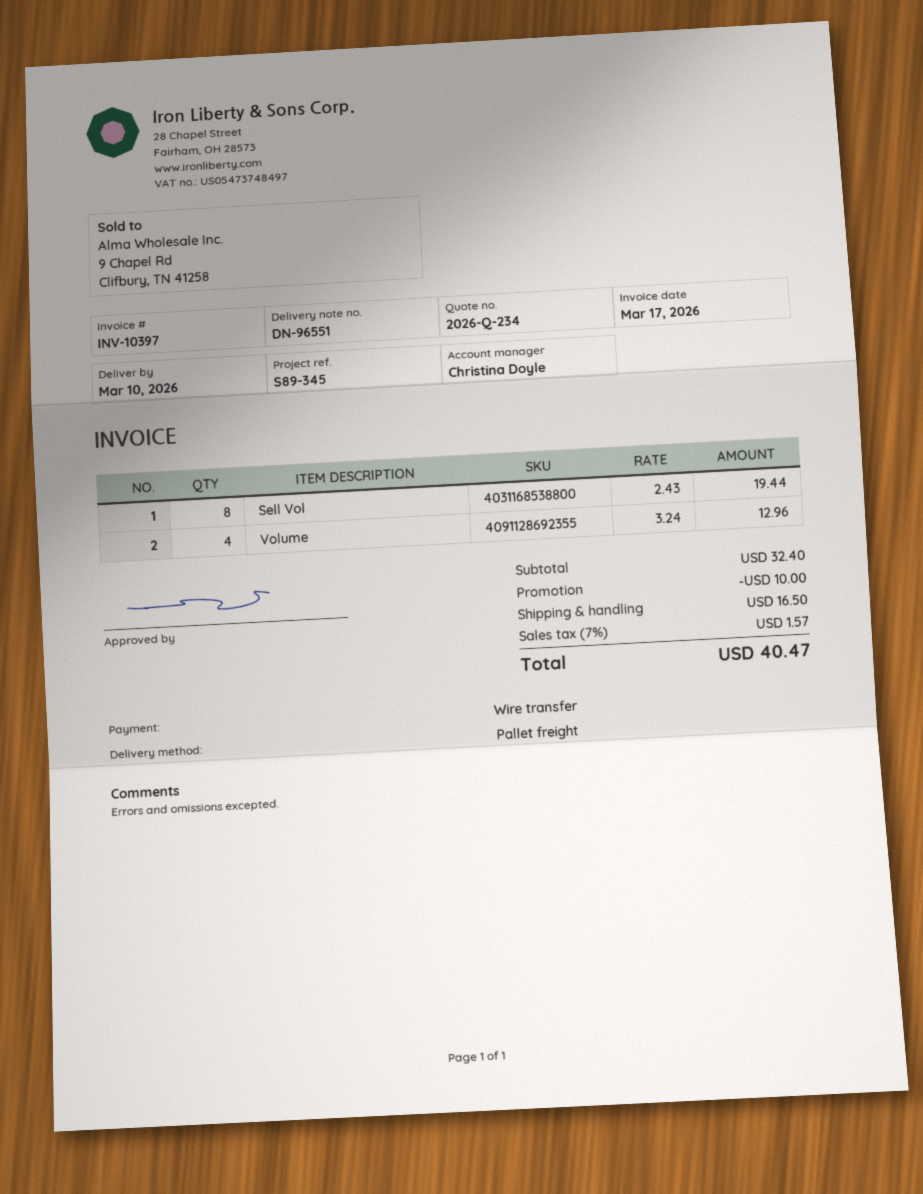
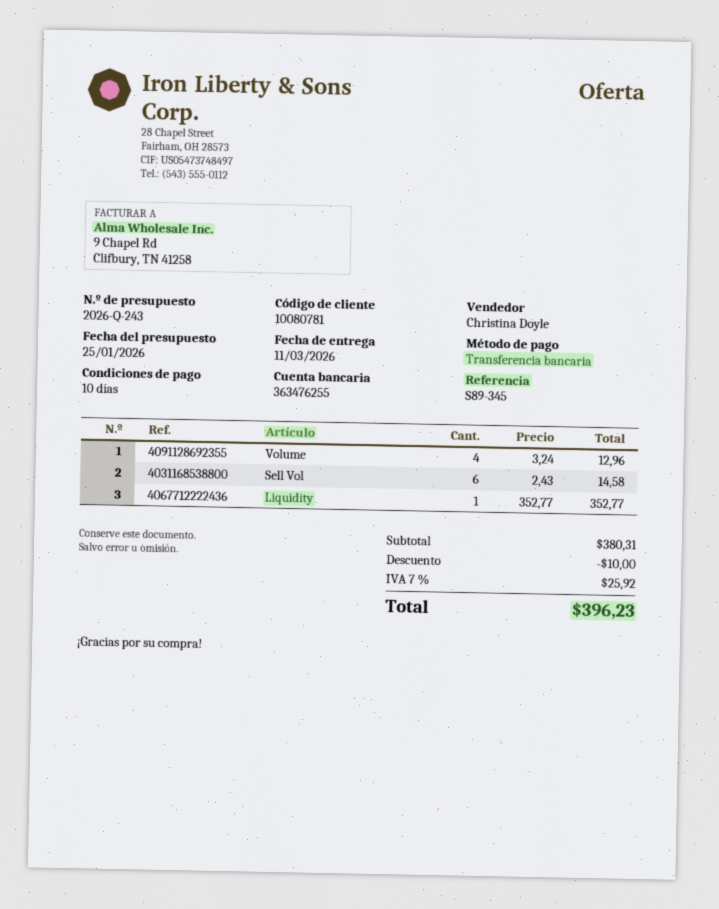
quote number: 2026-Q-234 -> 2026-Q-243
delivery date: 2026-03-10 -> 2026-03-11
Sell Vol: 8 x 2.43 = 19.44 -> 6 x 2.43 = 14.58
Liquidity: none -> 1 x 352.77 = 352.77
subtotal: 32.40 -> 380.31
shipping: 16.50 -> none
tax: 7% = 1.57 -> 7% = 25.92
total: 40.47 -> 396.23

